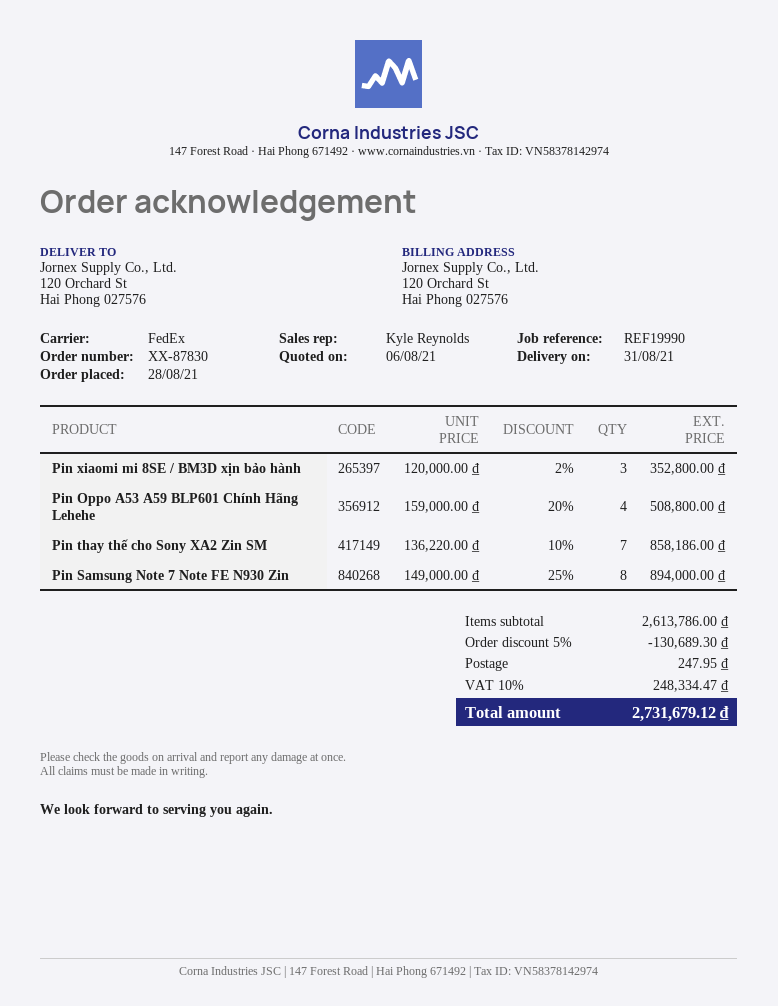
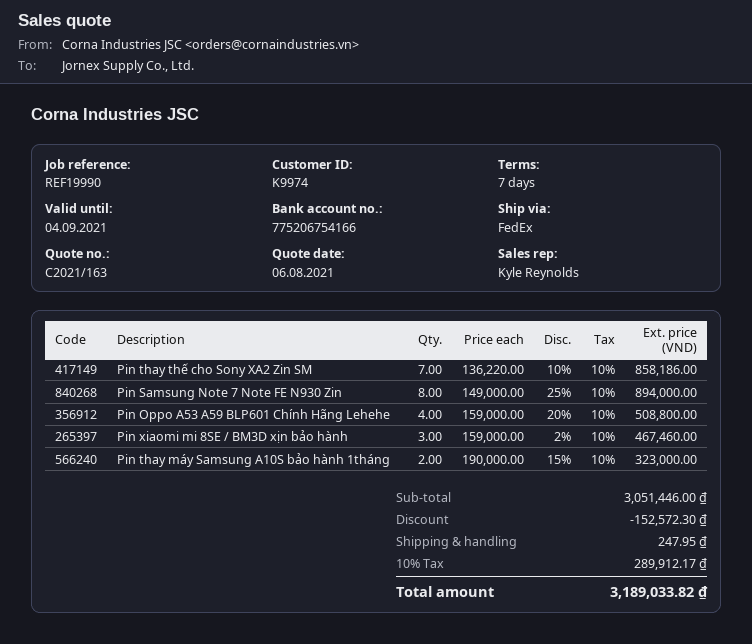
Pin xiaomi mi 8SE / BM3D xịn bảo hành: 3 x 120000.00 - 2% = 352800.00 -> 3 x 159000.00 - 2% = 467460.00
Pin thay máy Samsung A10S bảo hành 1tháng: none -> 2 x 190000.00 - 15% = 323000.00
subtotal: 2613786.00 -> 3051446.00
discount: 130689.30 -> 152572.30
tax: 10% = 248334.47 -> 10% = 289912.17
total: 2731679.12 -> 3189033.82

